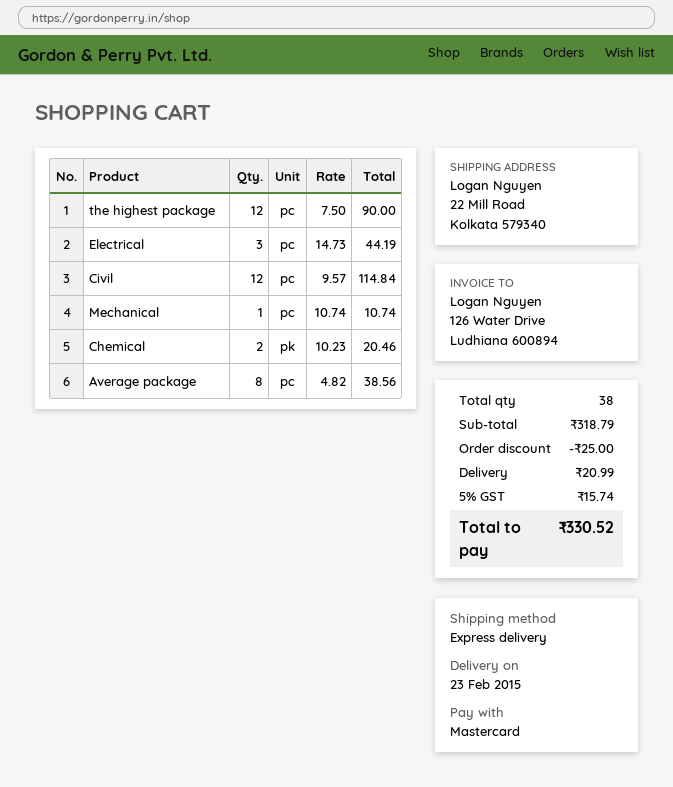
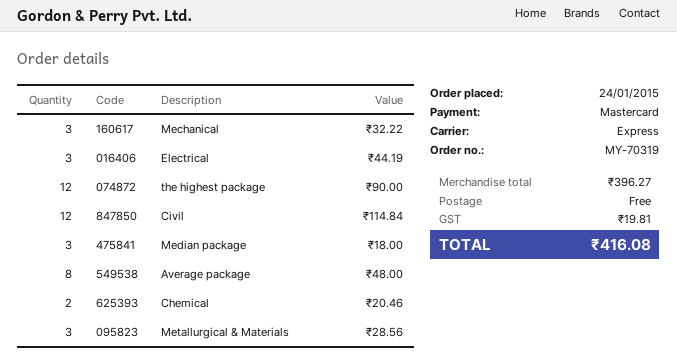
Mechanical: 1 for 10.74 -> 3 for 32.22
Average package: 8 for 38.56 -> 8 for 48.00
Median package: none -> 3 for 18.00
Metallurgical & Materials: none -> 3 for 28.56
subtotal: 318.79 -> 396.27
discount: 25.00 -> none
shipping: 20.99 -> 0.00
tax: 15.74 -> 19.81
total: 330.52 -> 416.08

